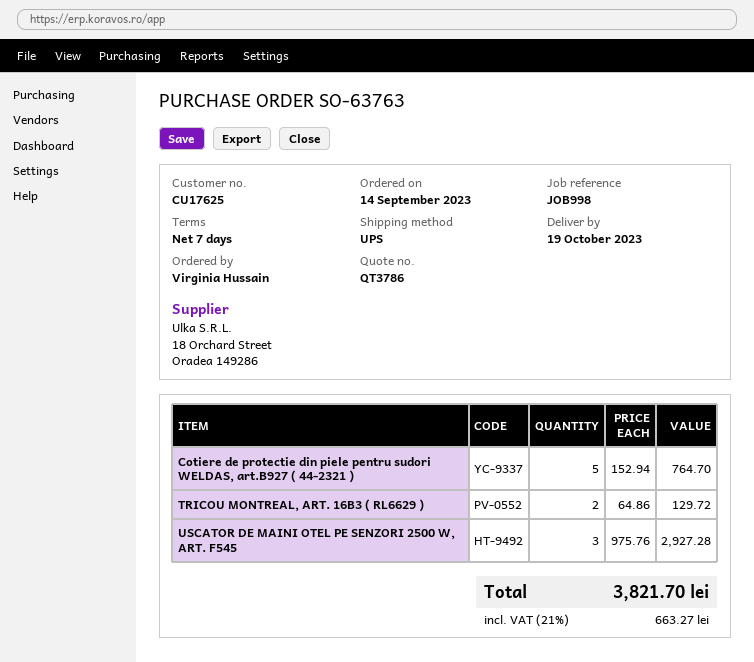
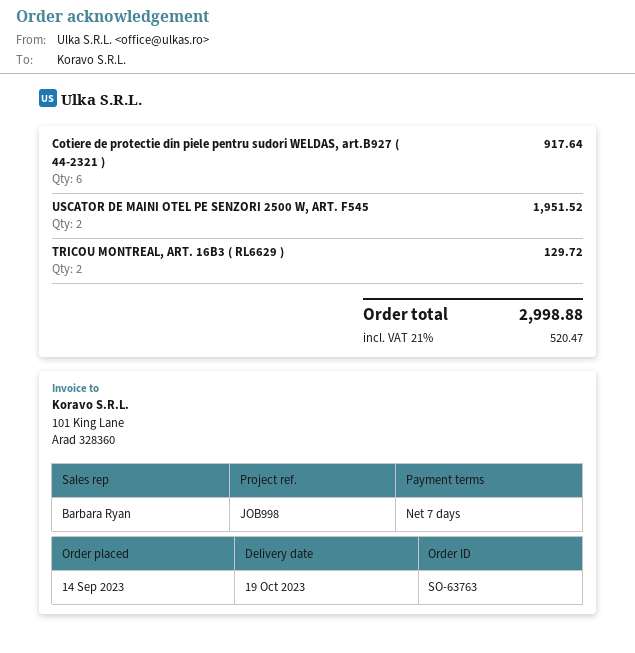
Cotiere de protectie din piele pentru sudori WELDAS, art.B927 ( 44-2321 ): 5 for 764.70 -> 6 for 917.64
USCATOR DE MAINI OTEL PE SENZORI 2500 W, ART. F545: 3 for 2927.28 -> 2 for 1951.52
tax: 21% = 663.27 -> 21% = 520.47
total: 3821.70 -> 2998.88

